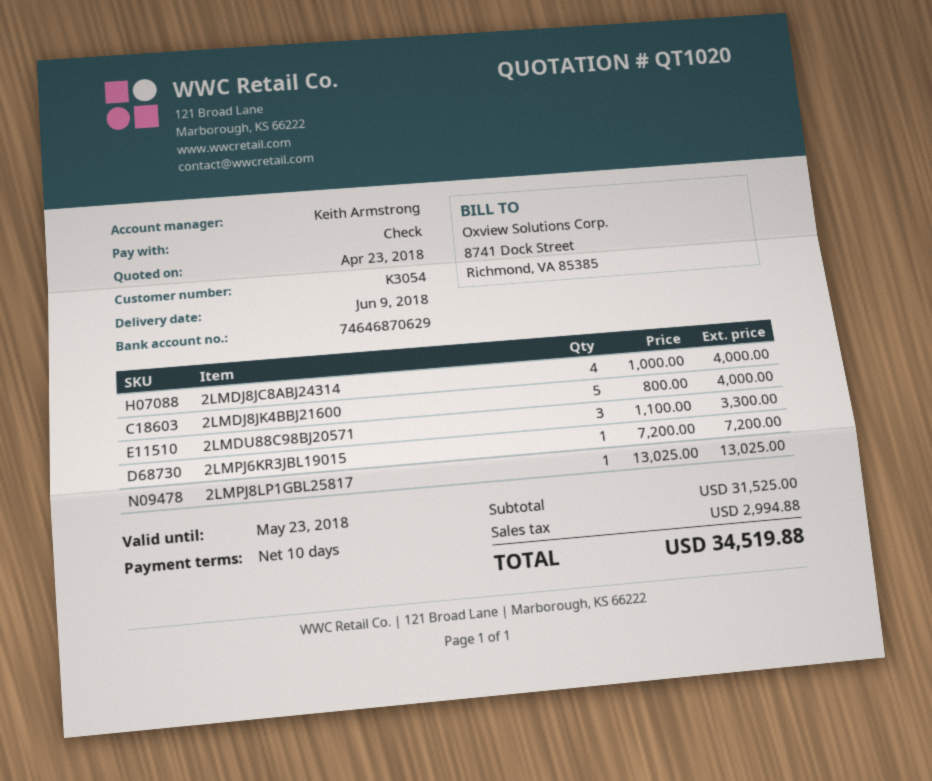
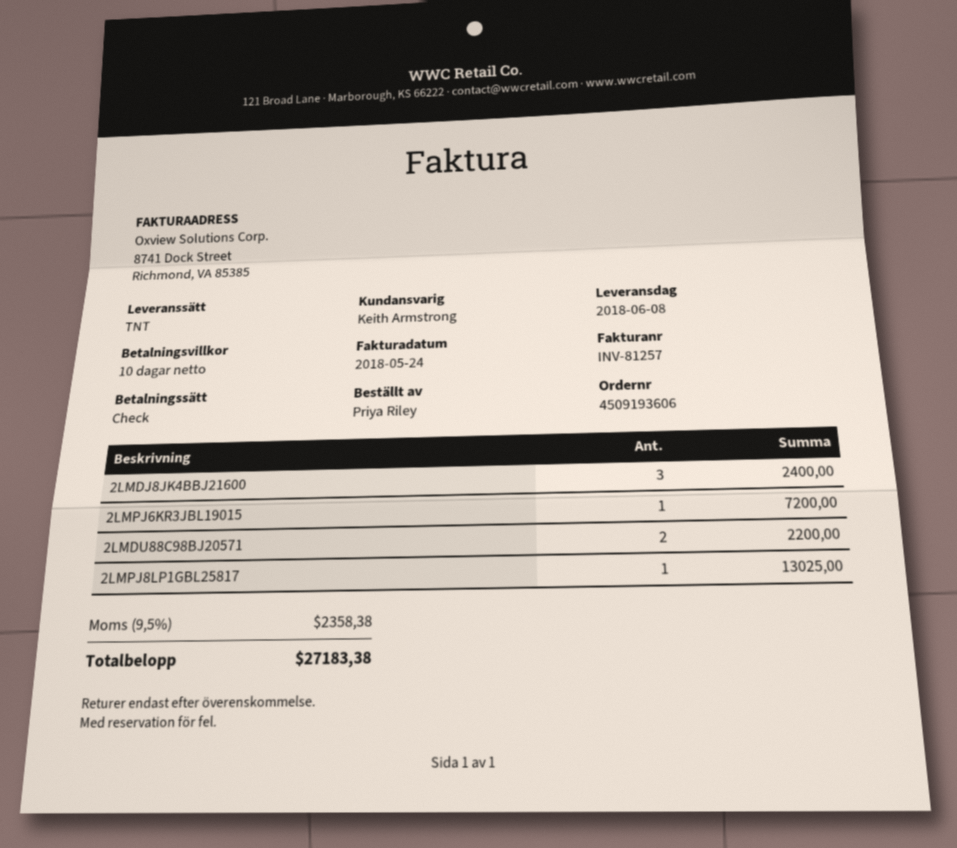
delivery date: 2018-06-09 -> 2018-06-08
2LMDJ8JC8ABJ24314: 4 for 4000.00 -> none
2LMDJ8JK4BBJ21600: 5 for 4000.00 -> 3 for 2400.00
2LMDU88C98BJ20571: 3 for 3300.00 -> 2 for 2200.00
tax: 2994.88 -> 2358.38
total: 34519.88 -> 27183.38

